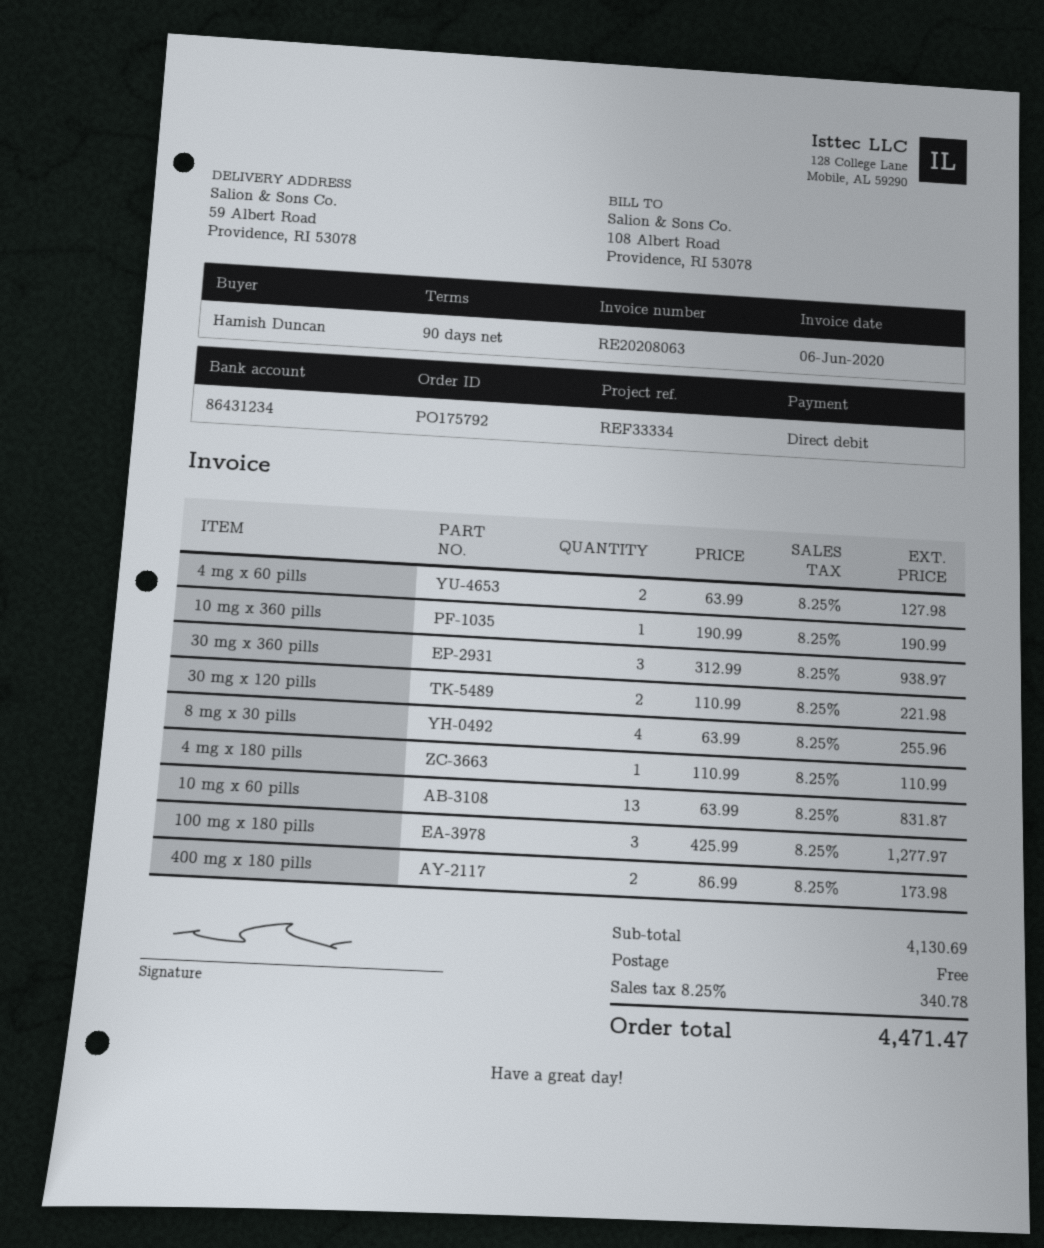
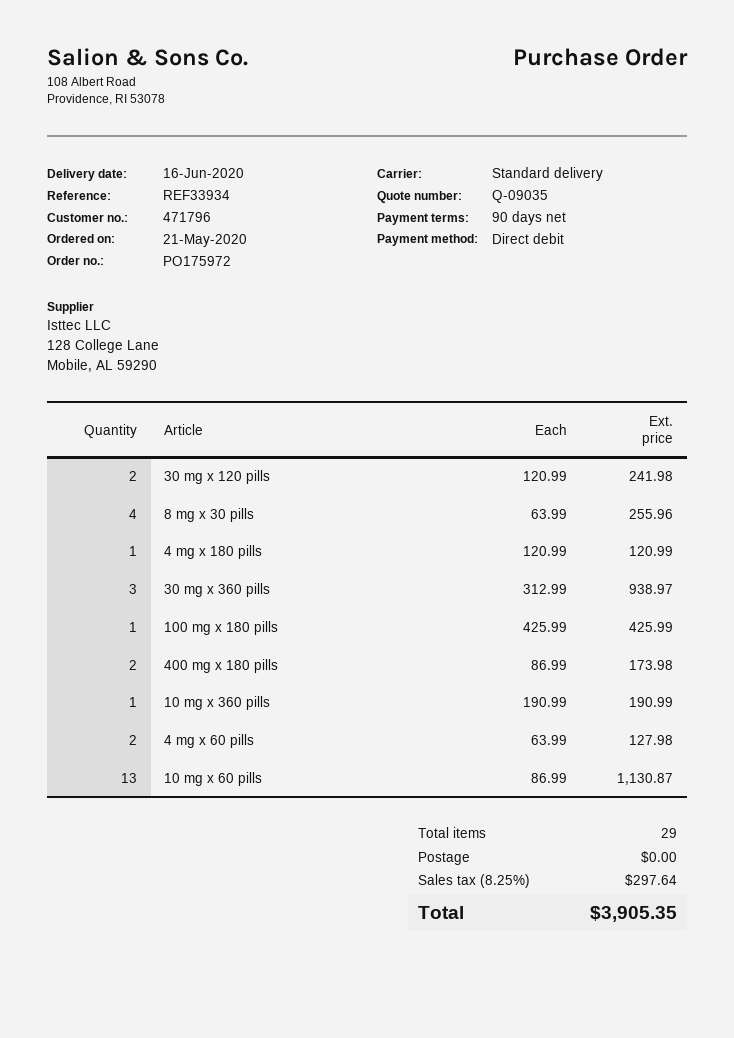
order number: PO175792 -> PO175972
reference: REF33334 -> REF33934
30 mg x 120 pills: 2 x 110.99 = 221.98 -> 2 x 120.99 = 241.98
4 mg x 180 pills: 1 x 110.99 = 110.99 -> 1 x 120.99 = 120.99
10 mg x 60 pills: 13 x 63.99 = 831.87 -> 13 x 86.99 = 1130.87
100 mg x 180 pills: 3 x 425.99 = 1277.97 -> 1 x 425.99 = 425.99
tax: 8.25% = 340.78 -> 8.25% = 297.64
total: 4471.47 -> 3905.35

